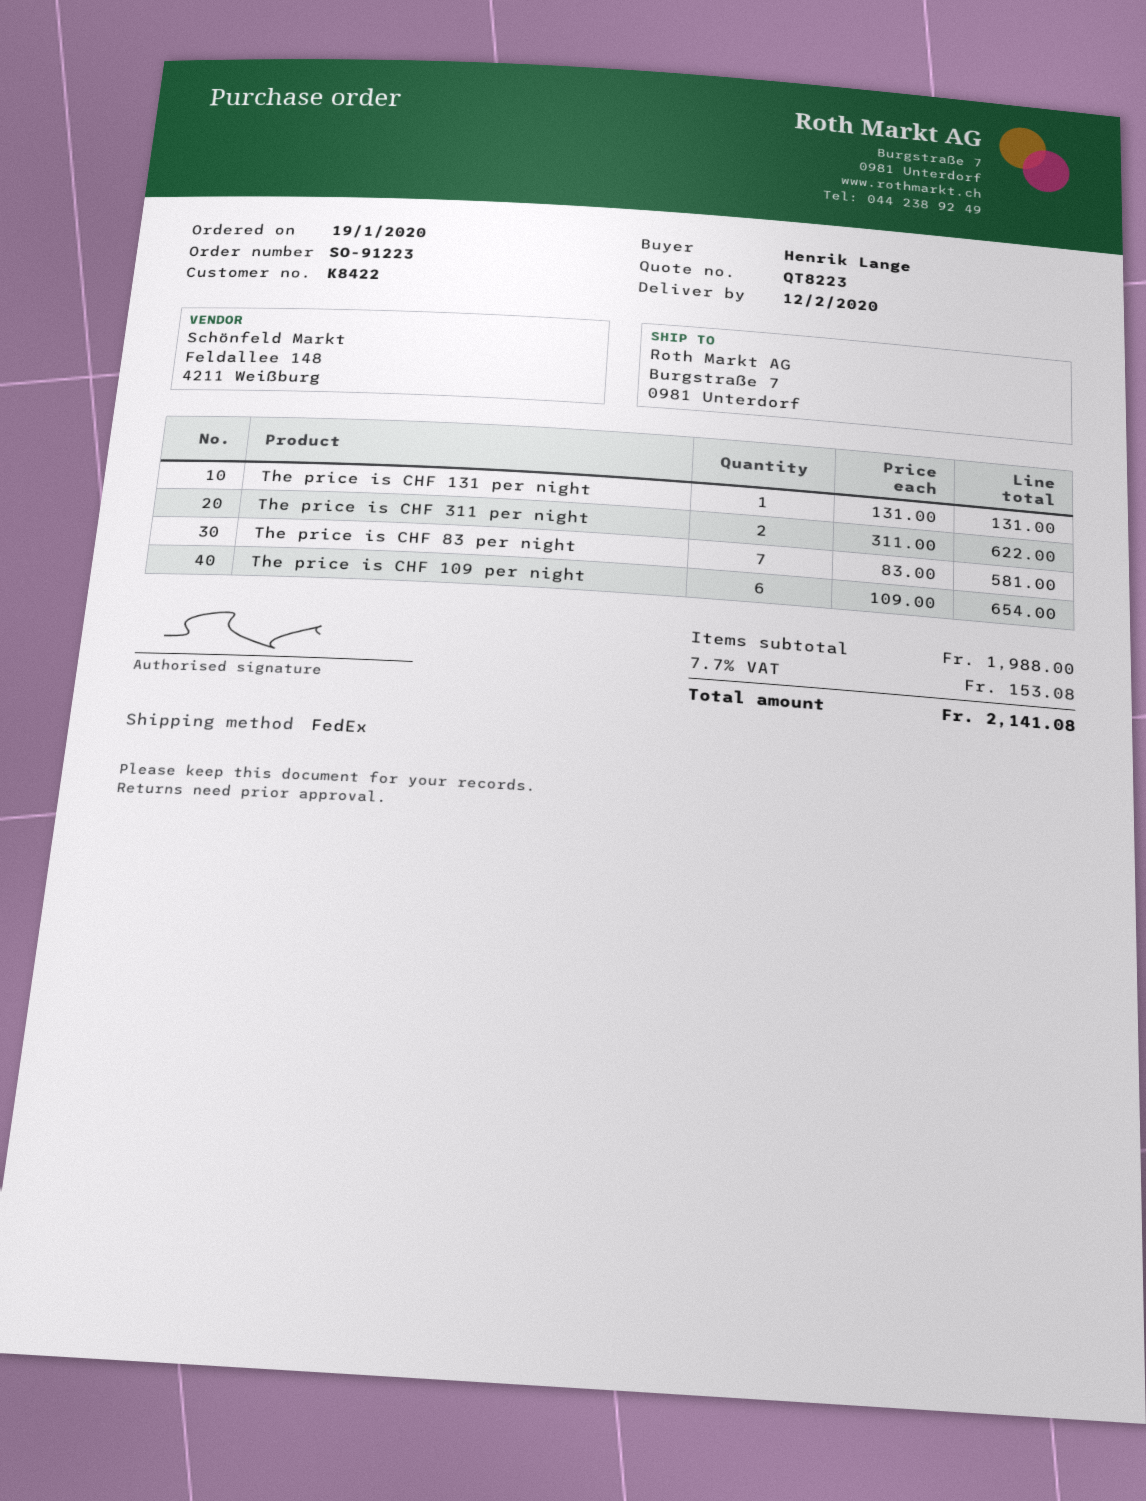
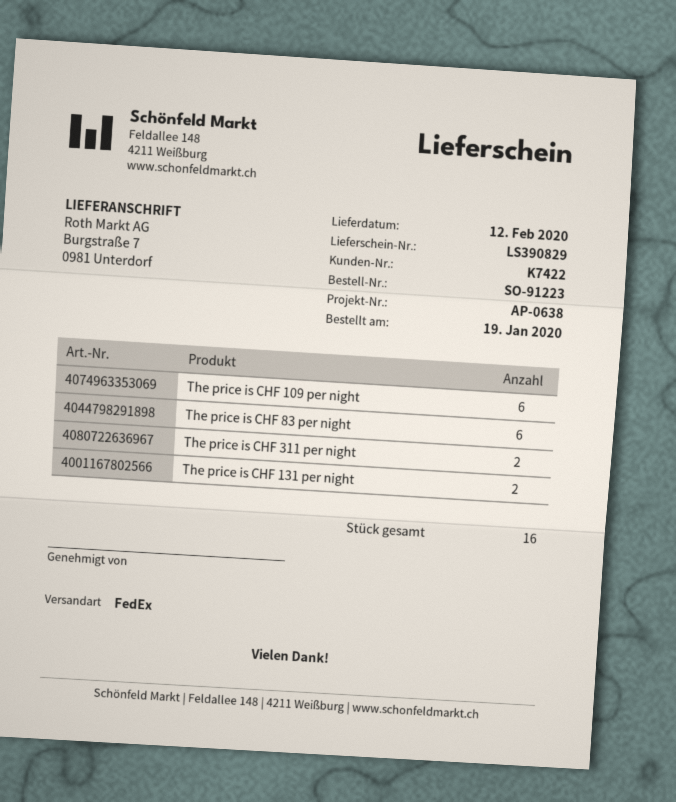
customer number: K8422 -> K7422
The price is CHF 131 per night: 1 -> 2
The price is CHF 83 per night: 7 -> 6

